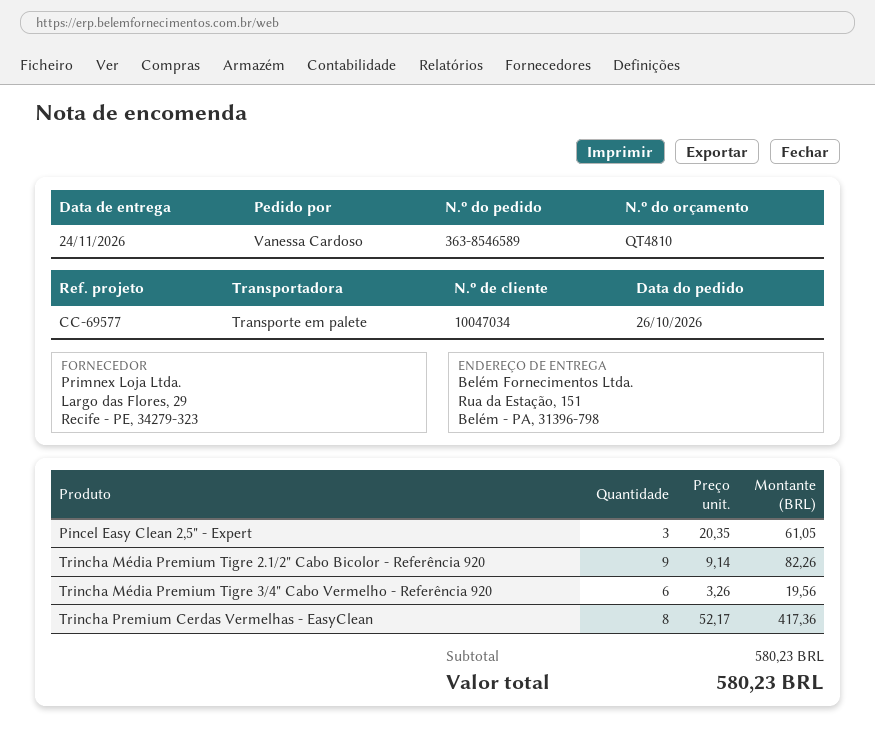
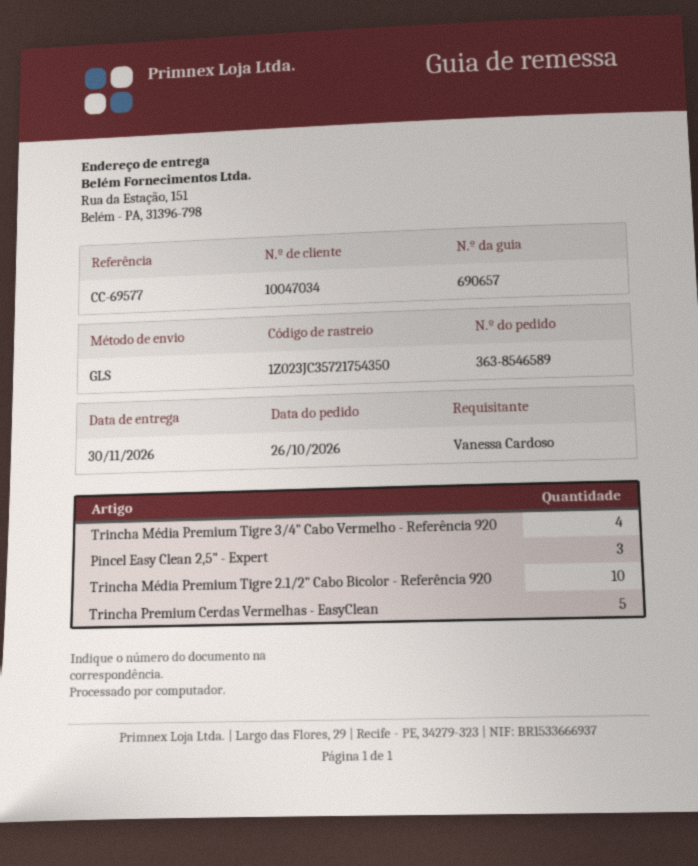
delivery date: 2026-11-24 -> 2026-11-30
shipping method: pallet freight -> GLS
Trincha Média Premium Tigre 2.1/2" Cabo Bicolor - Referência 920: 9 -> 10
Trincha Média Premium Tigre 3/4" Cabo Vermelho - Referência 920: 6 -> 4
Trincha Premium Cerdas Vermelhas - EasyClean: 8 -> 5

